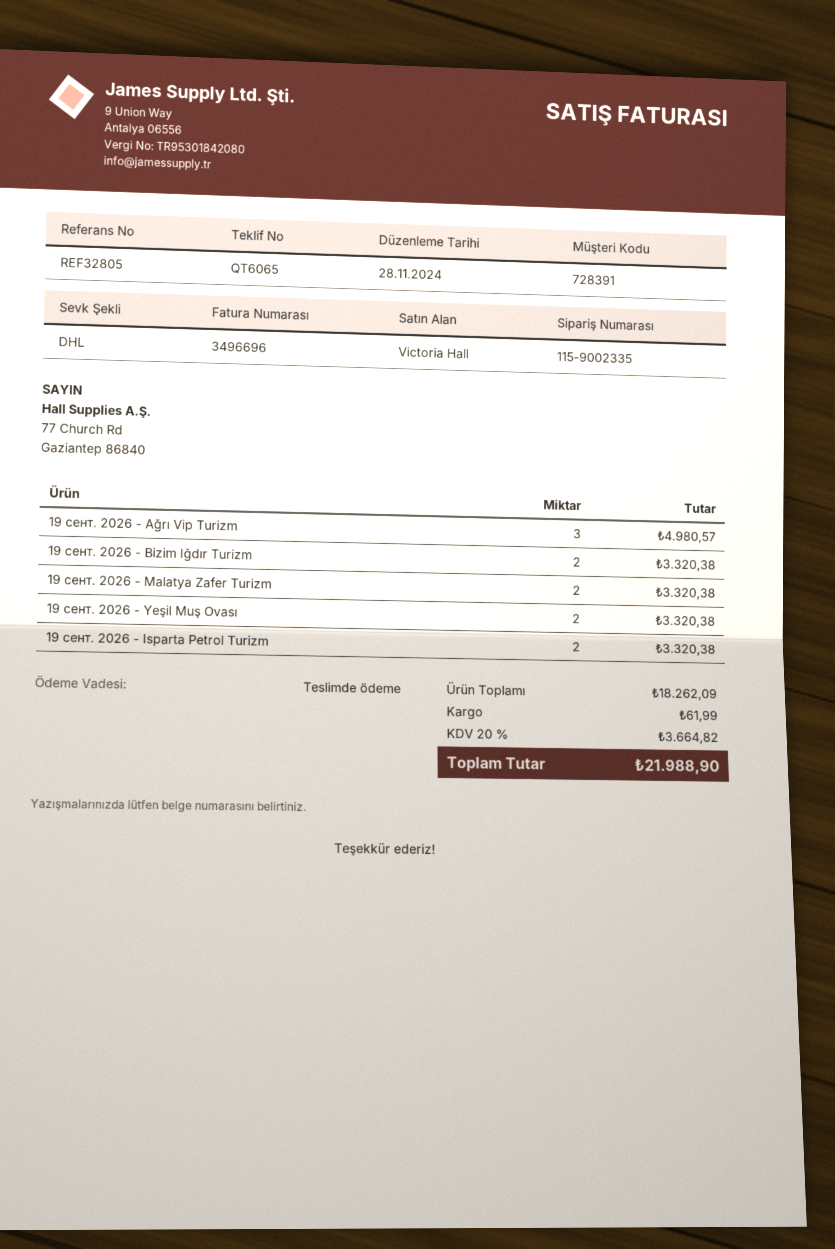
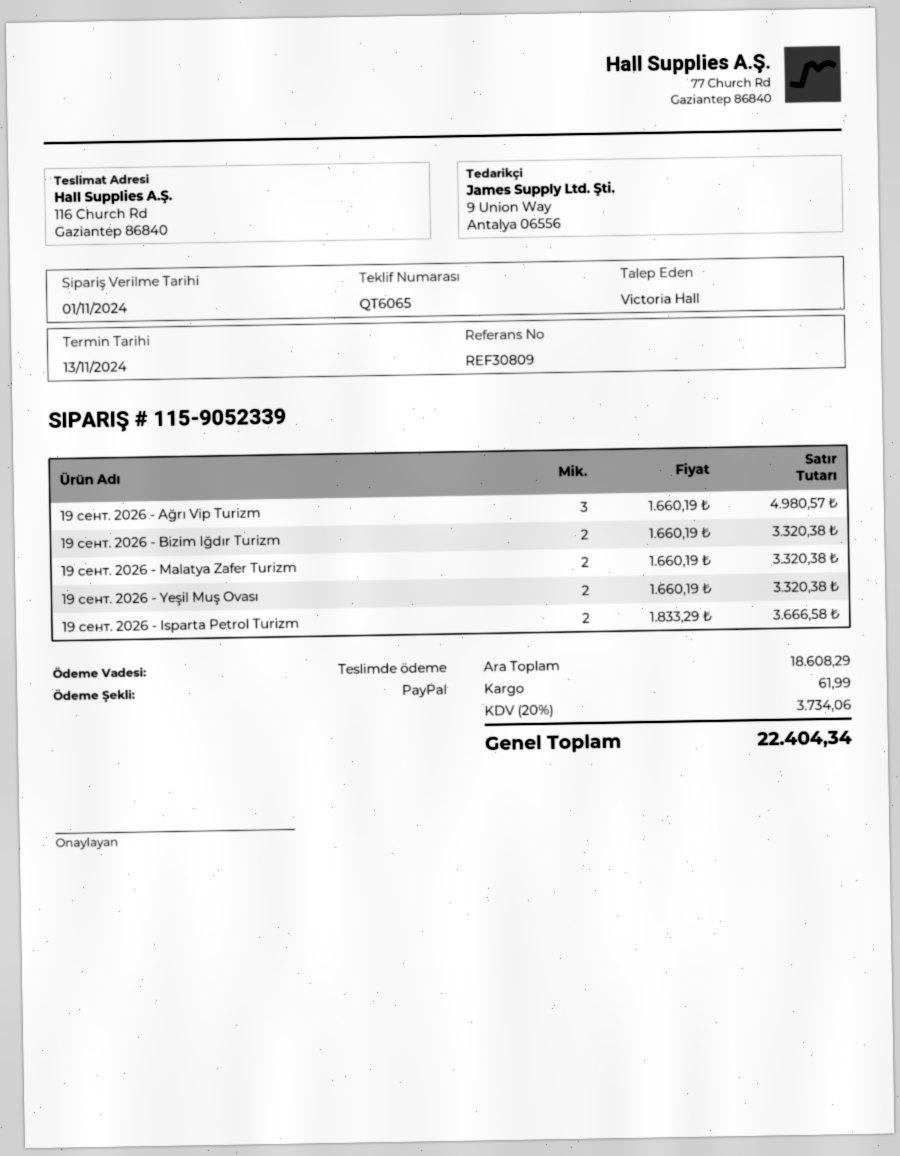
order number: 115-9002335 -> 115-9052339
reference: REF32805 -> REF30809
19 сент. 2026 - Isparta Petrol Turizm: 2 for 3320.38 -> 2 for 3666.58
subtotal: 18262.09 -> 18608.29
tax: 20% = 3664.82 -> 20% = 3734.06
total: 21988.90 -> 22404.34

